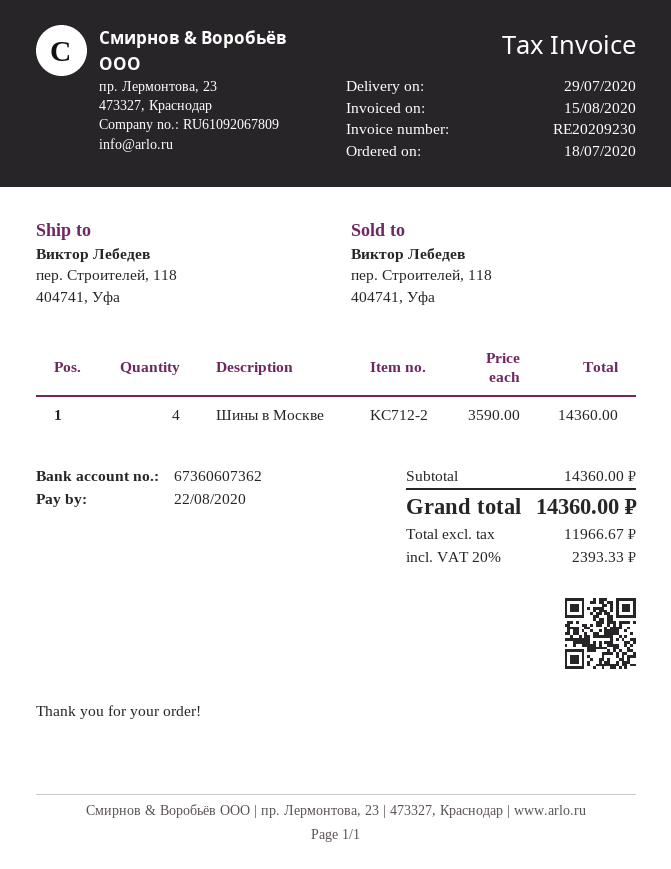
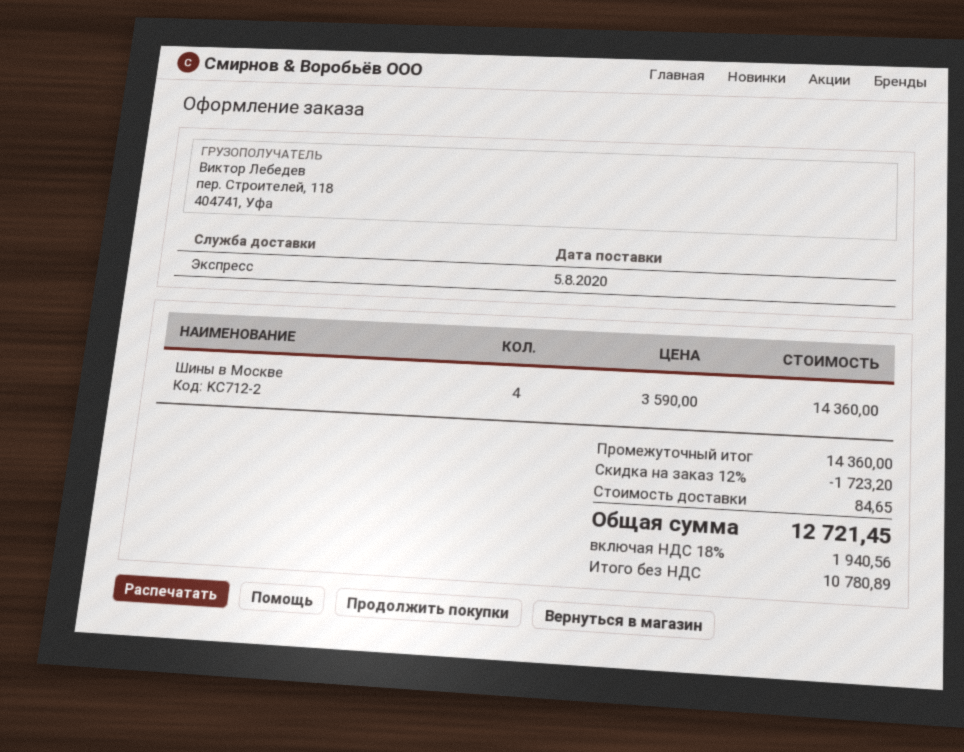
delivery date: 2020-07-29 -> 2020-08-05
discount: none -> 12% = 1723.20
shipping: none -> 84.65
net: 11966.67 -> 10780.89
tax: 20% = 2393.33 -> 18% = 1940.56
total: 14360.00 -> 12721.45

